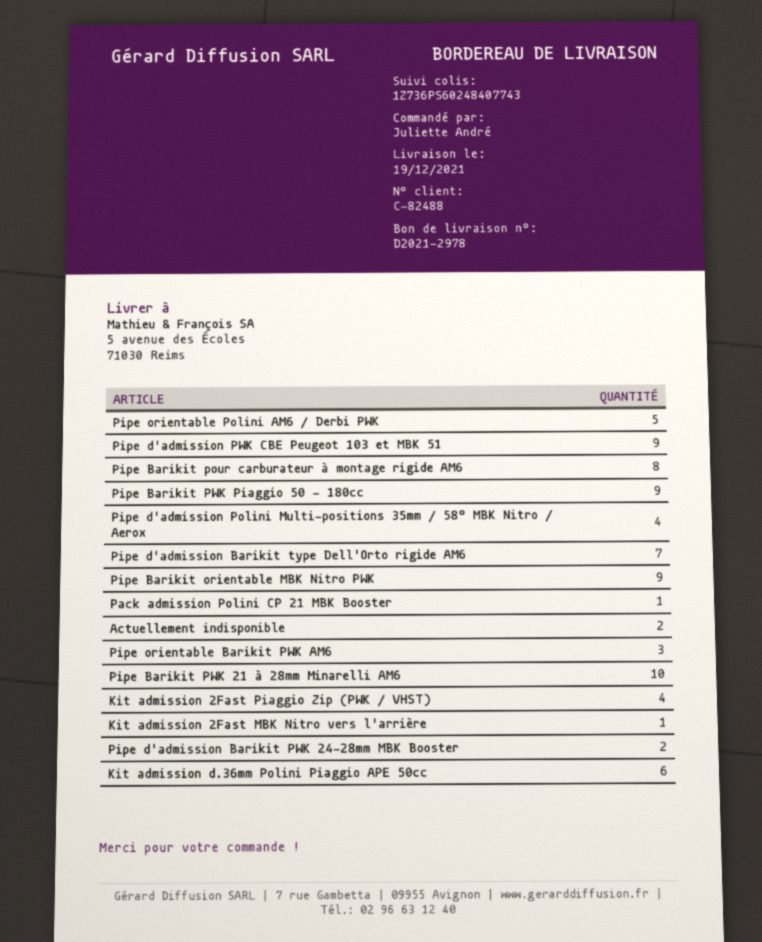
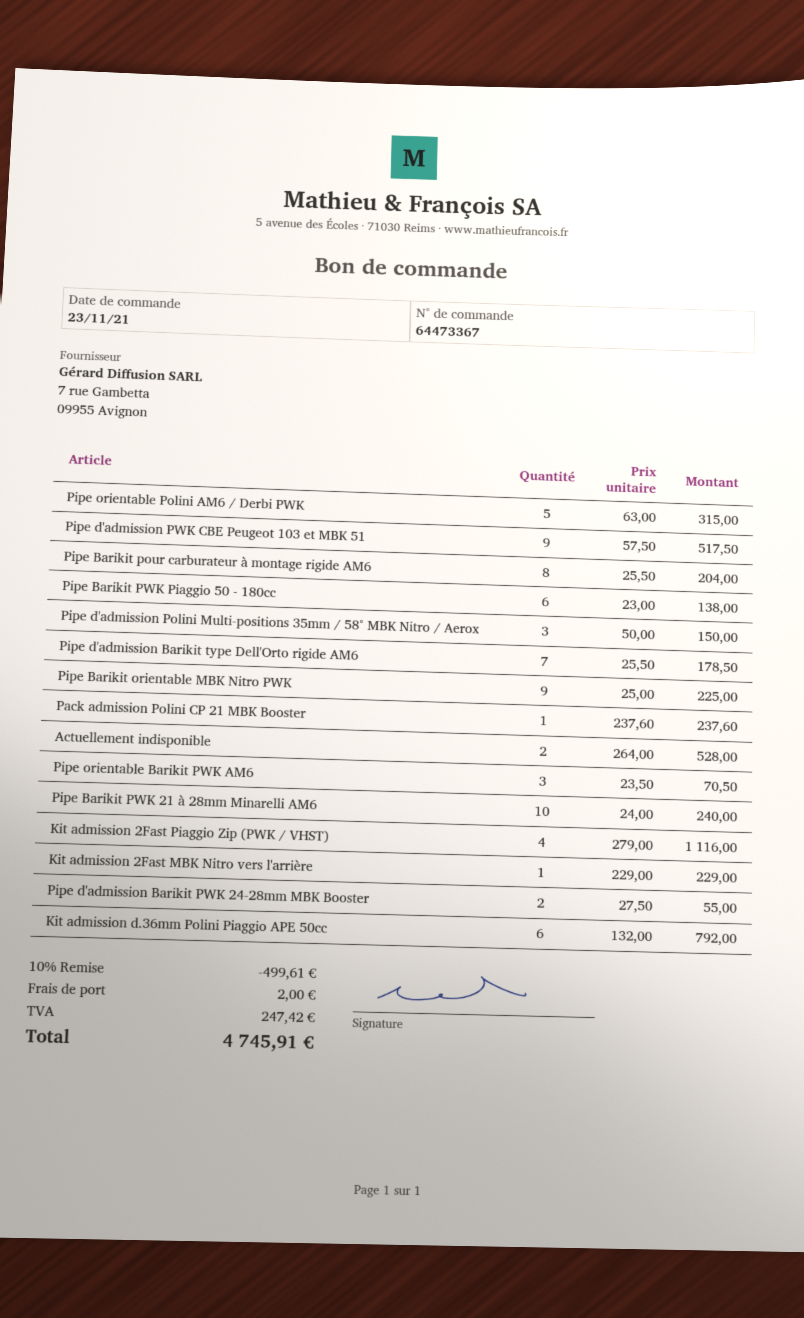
Pipe Barikit PWK Piaggio 50 - 180cc: 9 -> 6
Pipe d'admission Polini Multi-positions 35mm / 58° MBK Nitro / Aerox: 4 -> 3

